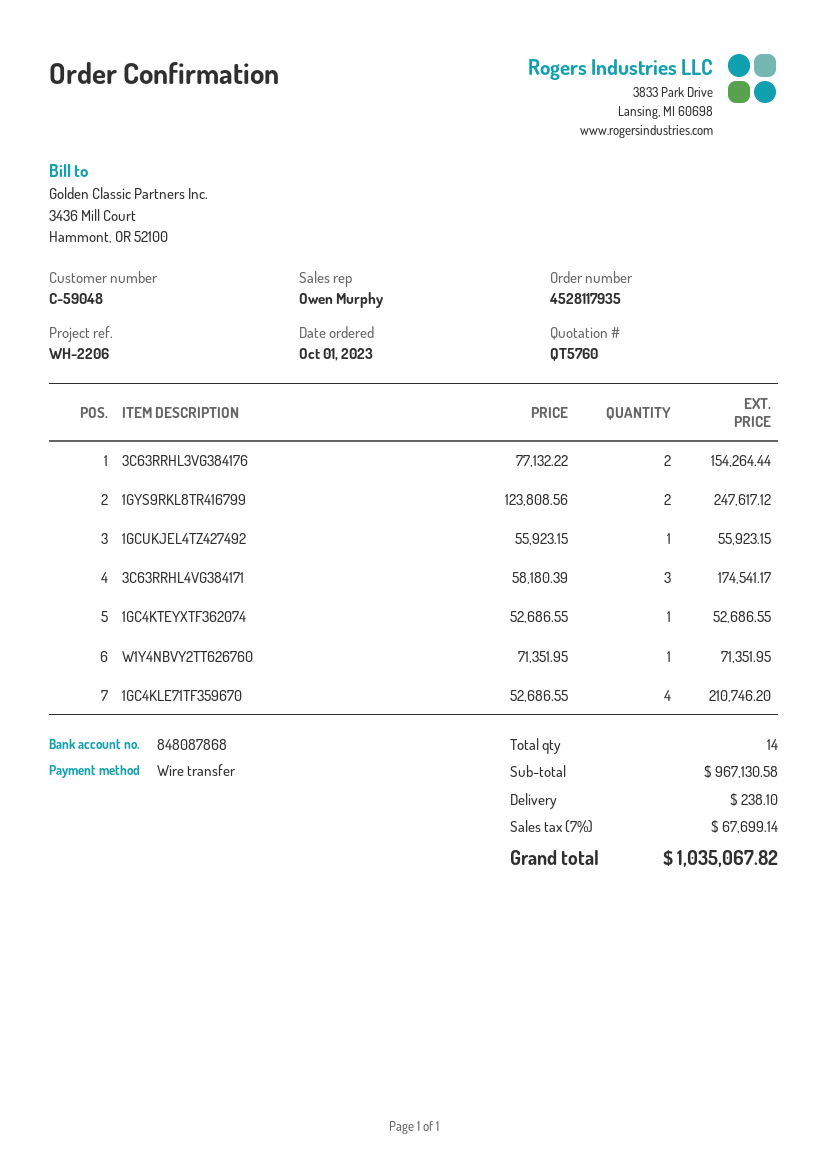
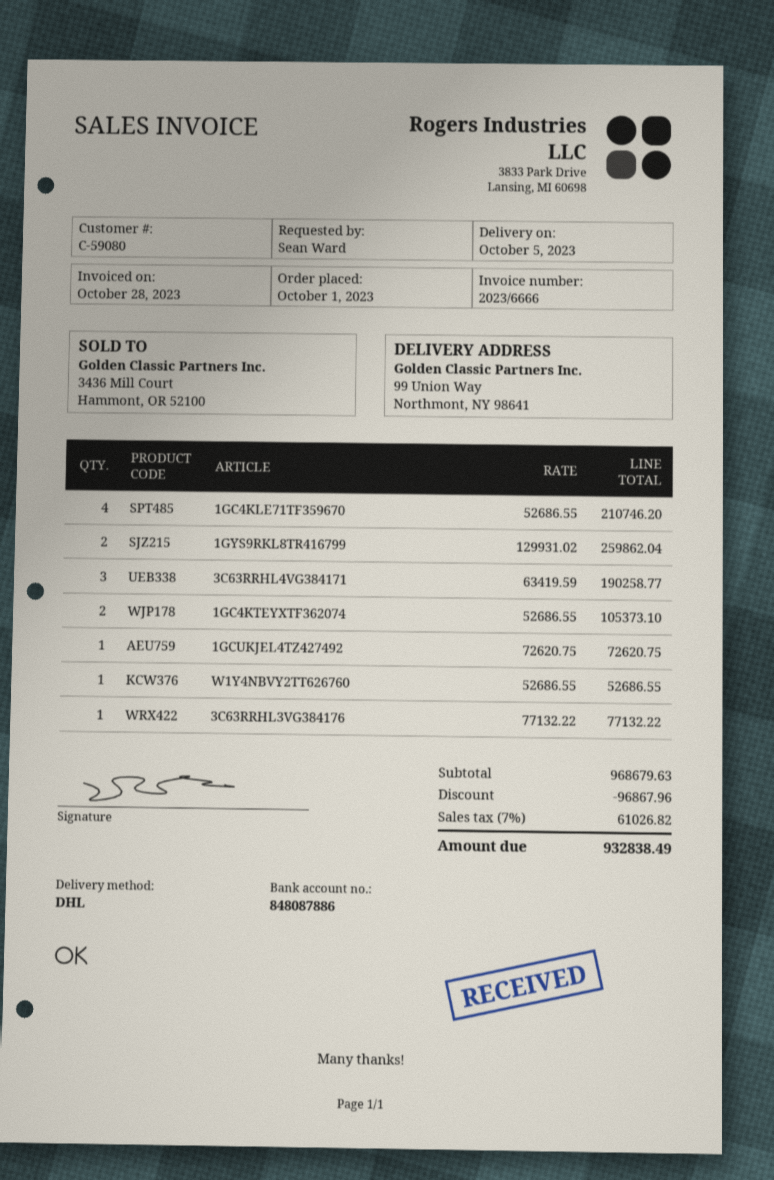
customer number: C-59048 -> C-59080
bank account: 848087868 -> 848087886
3C63RRHL3VG384176: 2 x 77132.22 = 154264.44 -> 1 x 77132.22 = 77132.22
1GYS9RKL8TR416799: 2 x 123808.56 = 247617.12 -> 2 x 129931.02 = 259862.04
1GCUKJEL4TZ427492: 1 x 55923.15 = 55923.15 -> 1 x 72620.75 = 72620.75
3C63RRHL4VG384171: 3 x 58180.39 = 174541.17 -> 3 x 63419.59 = 190258.77
1GC4KTEYXTF362074: 1 x 52686.55 = 52686.55 -> 2 x 52686.55 = 105373.10
W1Y4NBVY2TT626760: 1 x 71351.95 = 71351.95 -> 1 x 52686.55 = 52686.55
subtotal: 967130.58 -> 968679.63
discount: none -> 96867.96
shipping: 238.10 -> none
tax: 7% = 67699.14 -> 7% = 61026.82
total: 1035067.82 -> 932838.49

